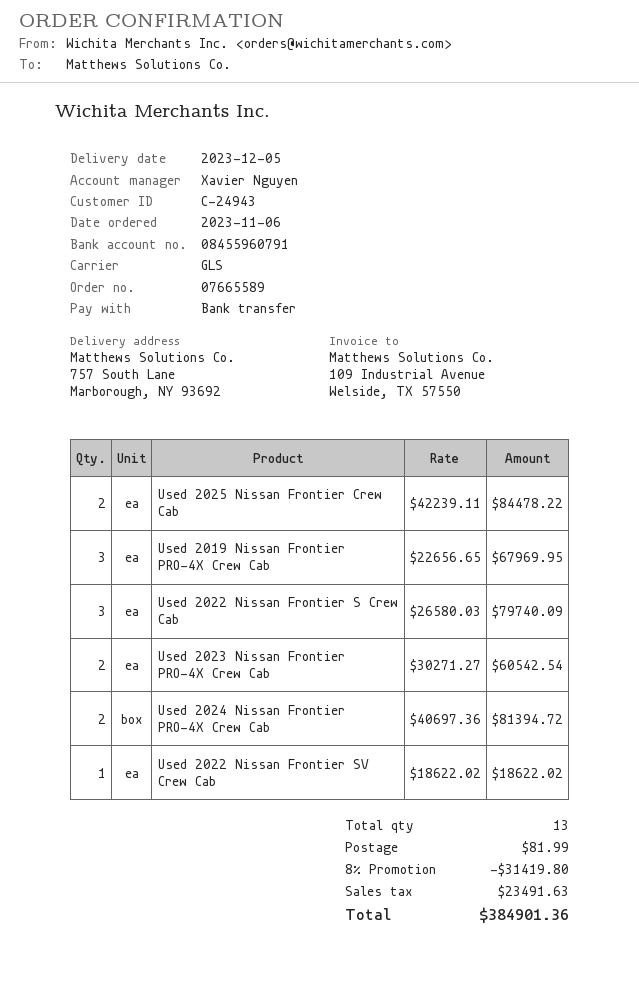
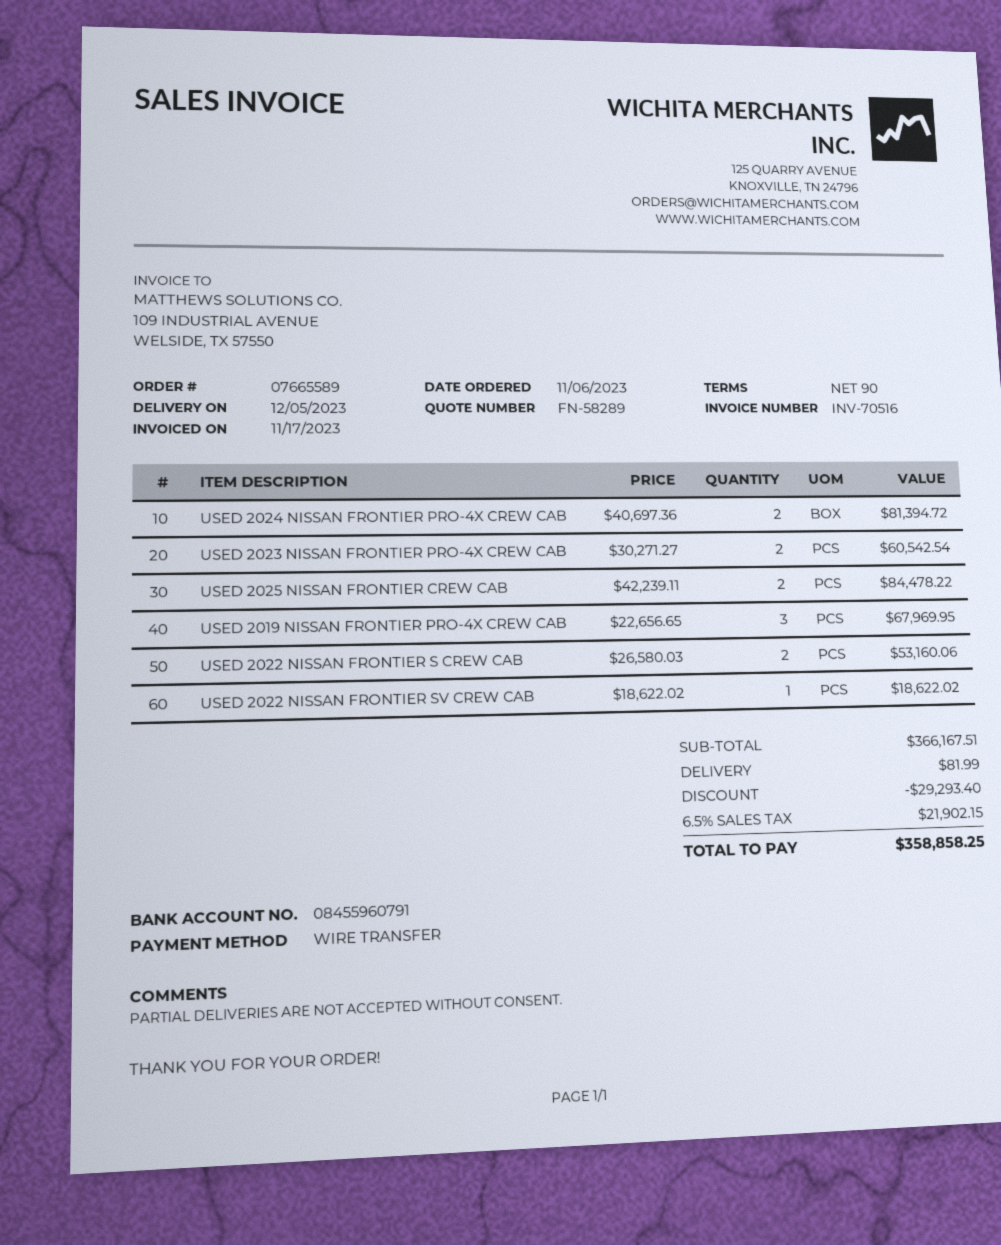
Used 2022 Nissan Frontier S Crew Cab: 3 x 26580.03 = 79740.09 -> 2 x 26580.03 = 53160.06
discount: 31419.80 -> 29293.40
tax: 23491.63 -> 21902.15
total: 384901.36 -> 358858.25

